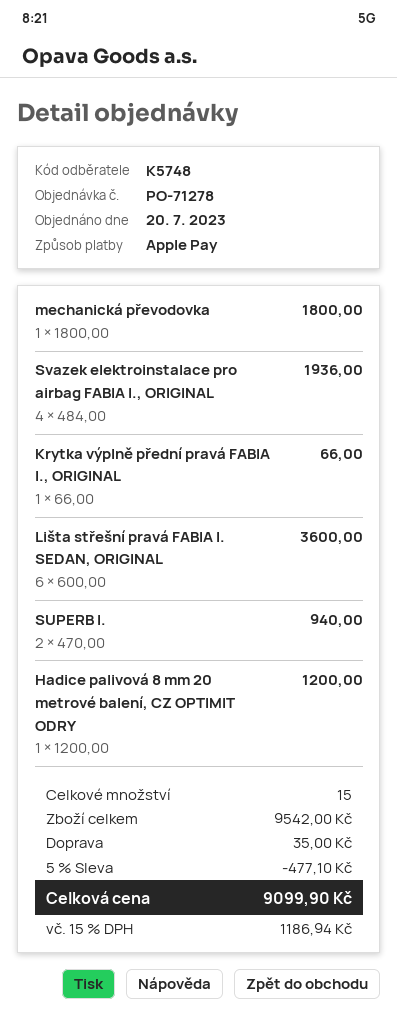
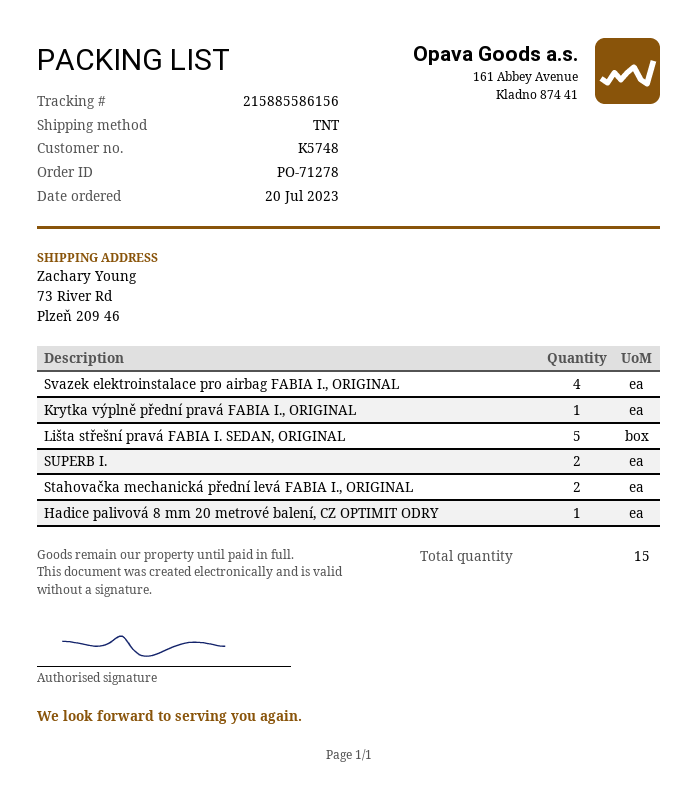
mechanická převodovka: 1 -> none
Lišta střešní pravá FABIA I. SEDAN, ORIGINAL: 6 -> 5
Stahovačka mechanická přední levá FABIA I., ORIGINAL: none -> 2

